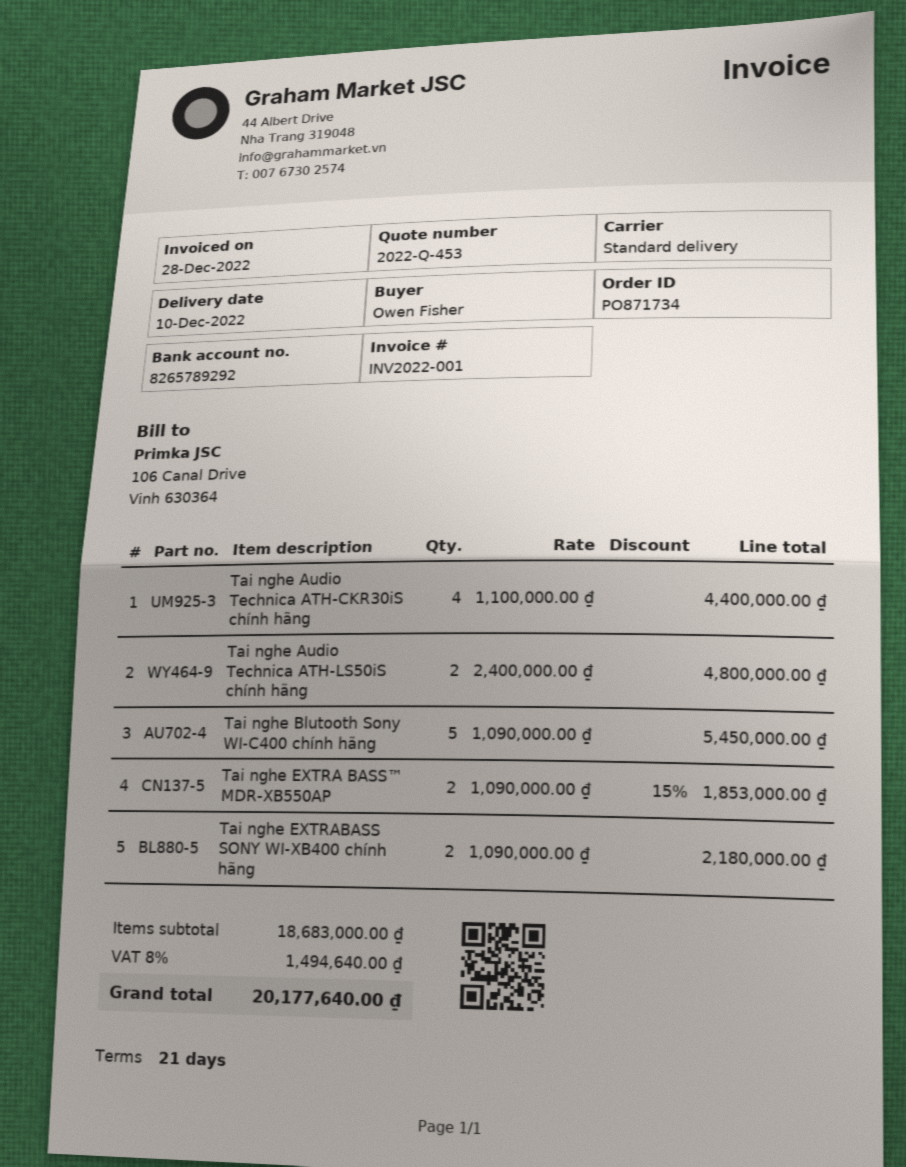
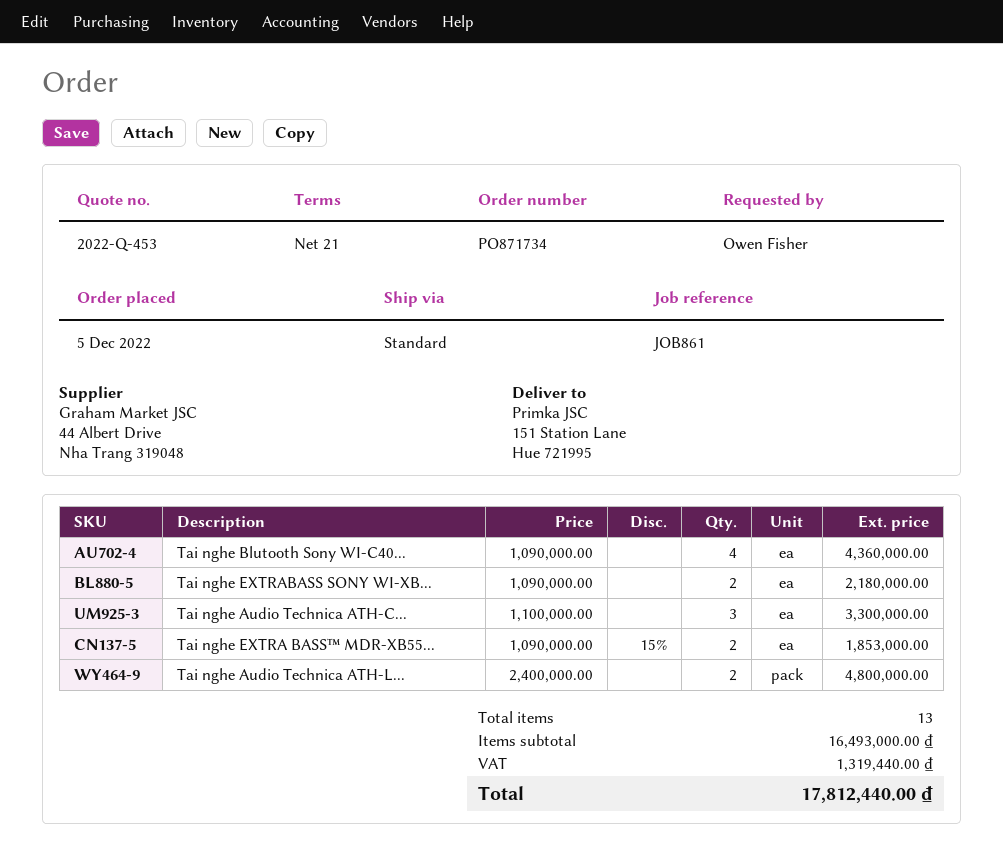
Tai nghe Audio Technica ATH-CKR30iS chính hãng: 4 x 1100000.00 = 4400000.00 -> 3 x 1100000.00 = 3300000.00
Tai nghe Blutooth Sony WI-C400 chính hãng: 5 x 1090000.00 = 5450000.00 -> 4 x 1090000.00 = 4360000.00
subtotal: 18683000.00 -> 16493000.00
tax: 1494640.00 -> 1319440.00
total: 20177640.00 -> 17812440.00

